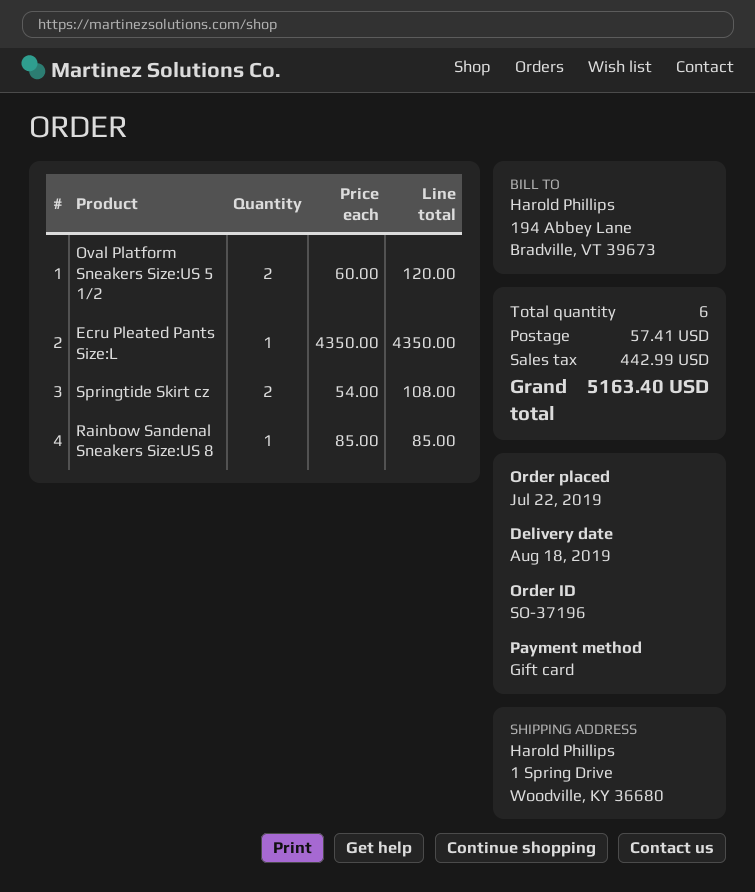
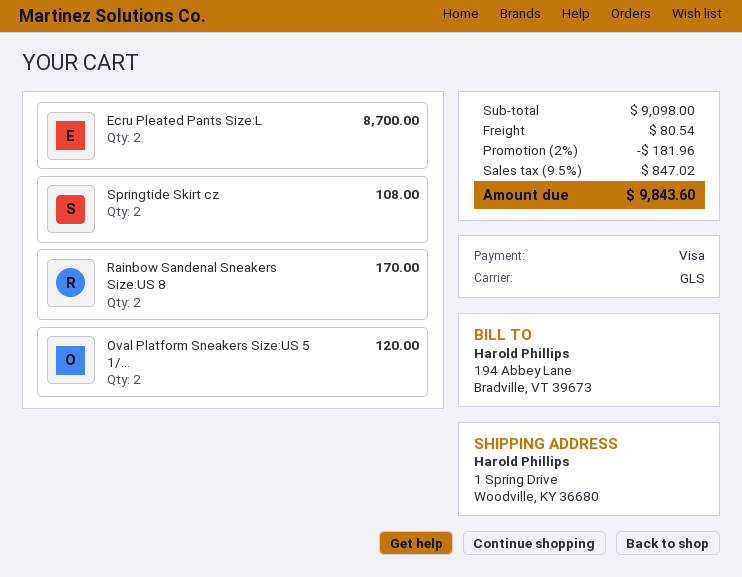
payment method: gift card -> Visa
Ecru Pleated Pants Size:L: 1 for 4350.00 -> 2 for 8700.00
Rainbow Sandenal Sneakers Size:US 8: 1 for 85.00 -> 2 for 170.00
discount: none -> 2% = 181.96
shipping: 57.41 -> 80.54
tax: 442.99 -> 847.02
total: 5163.40 -> 9843.60

